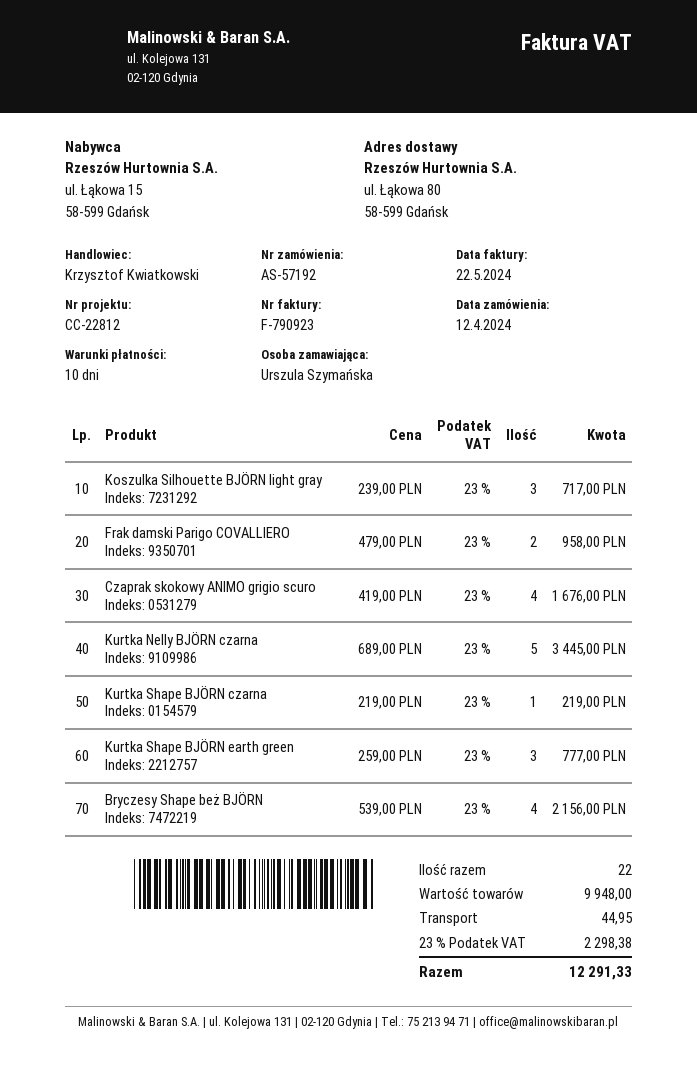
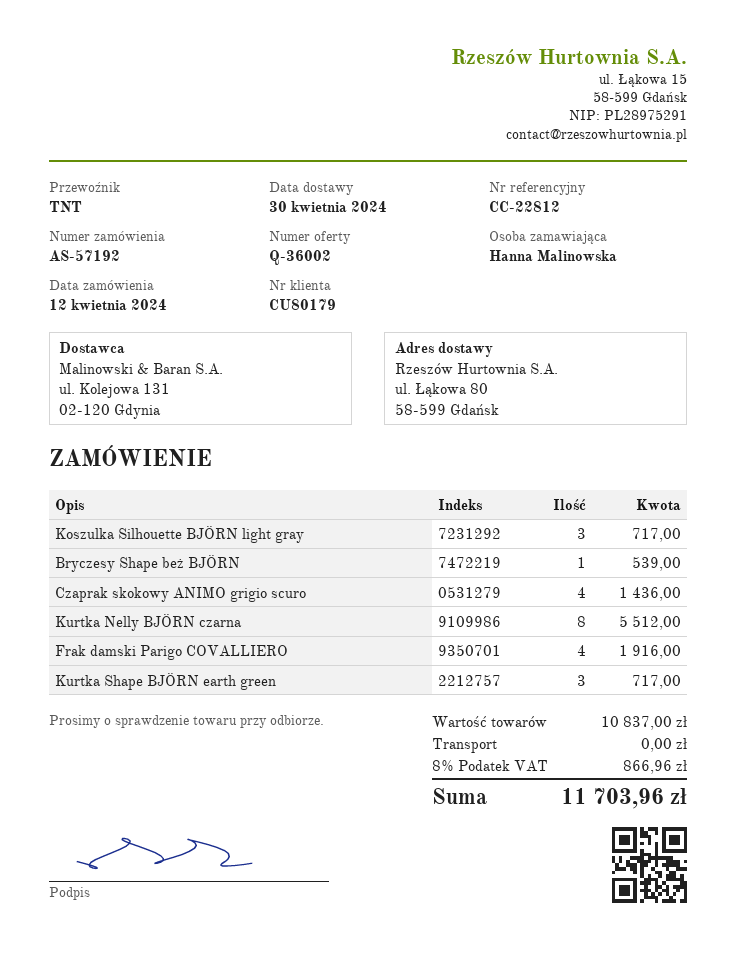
ordered by: Urszula Szymańska -> Hanna Malinowska
Frak damski Parigo COVALLIERO: 2 for 958.00 -> 4 for 1916.00
Czaprak skokowy ANIMO grigio scuro: 4 for 1676.00 -> 4 for 1436.00
Kurtka Nelly BJÖRN czarna: 5 for 3445.00 -> 8 for 5512.00
Kurtka Shape BJÖRN czarna: 1 for 219.00 -> none
Kurtka Shape BJÖRN earth green: 3 for 777.00 -> 3 for 717.00
Bryczesy Shape beż BJÖRN: 4 for 2156.00 -> 1 for 539.00
subtotal: 9948.00 -> 10837.00
shipping: 44.95 -> 0.00
tax: 23% = 2298.38 -> 8% = 866.96
total: 12291.33 -> 11703.96

